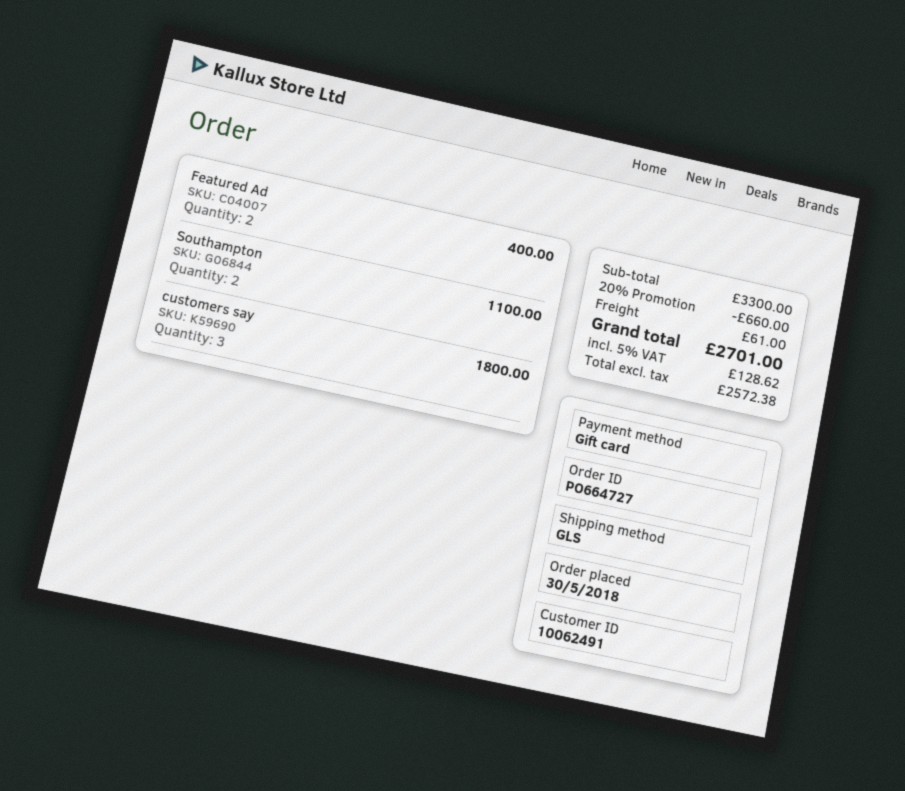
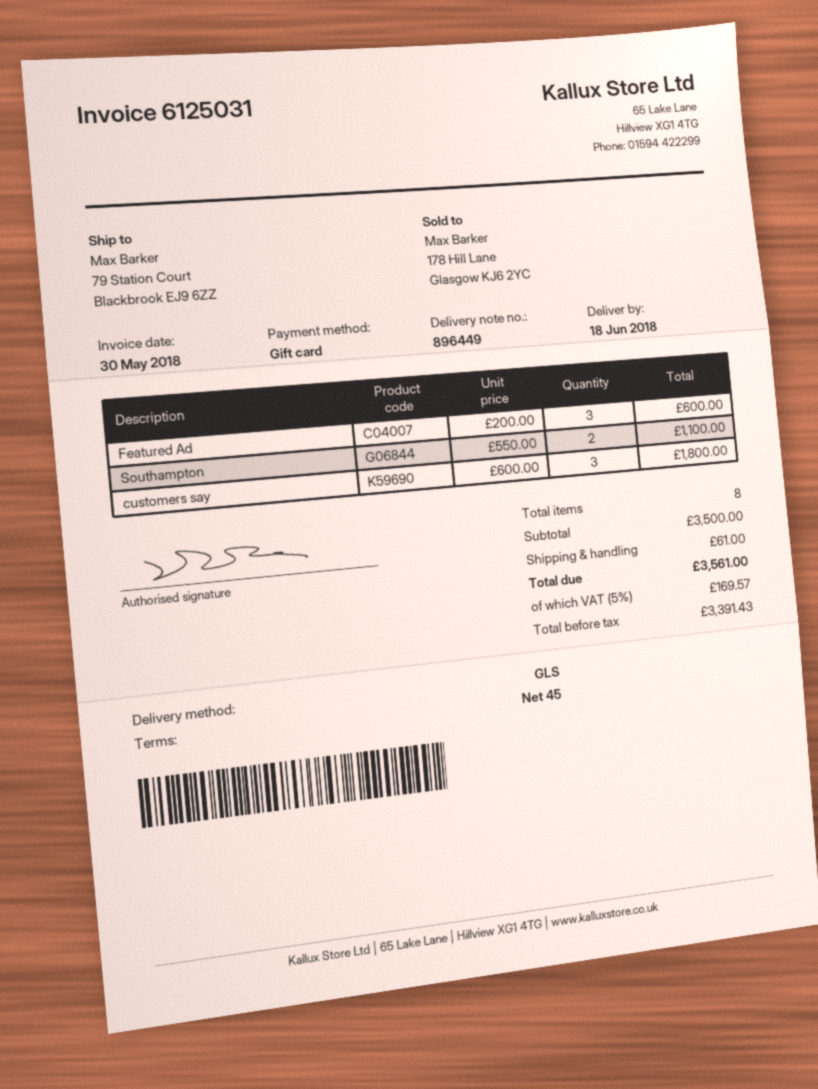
Featured Ad: 2 for 400.00 -> 3 for 600.00
subtotal: 3300.00 -> 3500.00
discount: 20% = 660.00 -> none
net: 2572.38 -> 3391.43
tax: 5% = 128.62 -> 5% = 169.57
total: 2701.00 -> 3561.00

